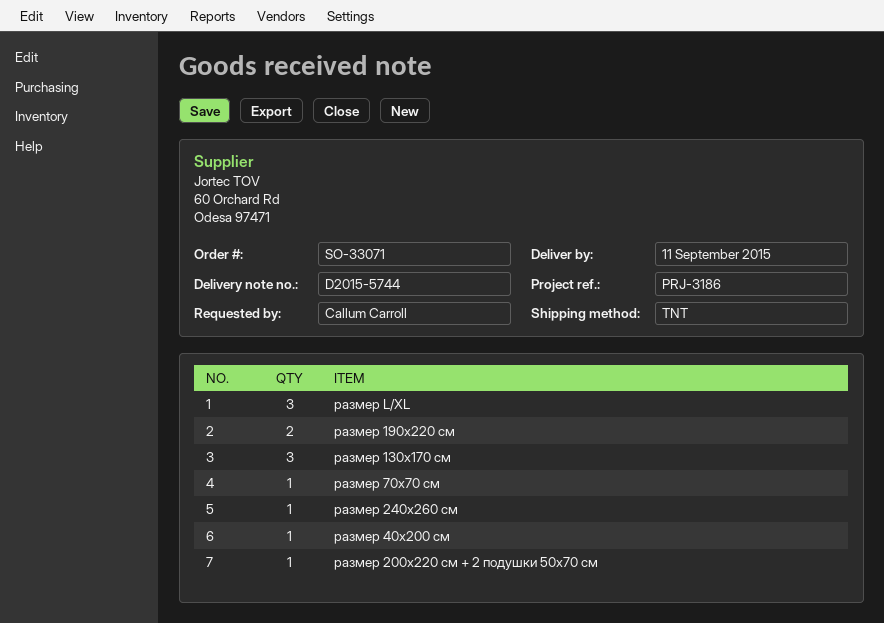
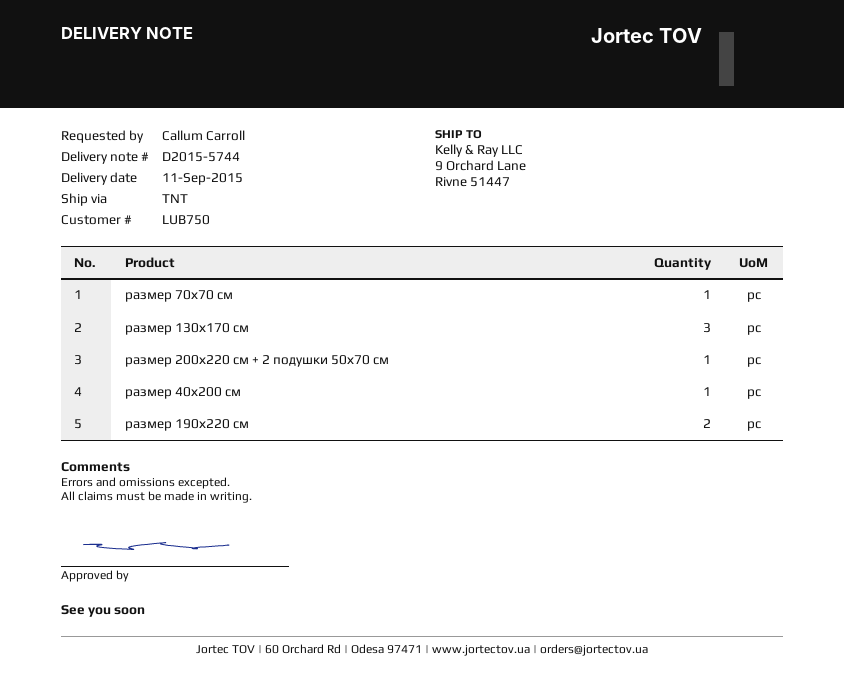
размер L/XL: 3 -> none
размер 240х260 см: 1 -> none

